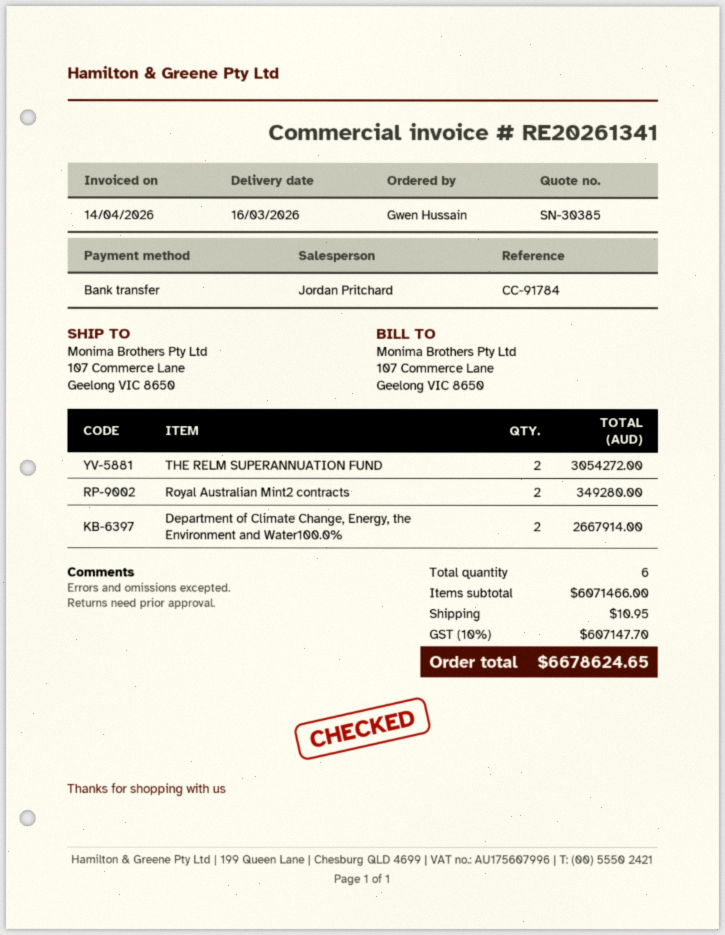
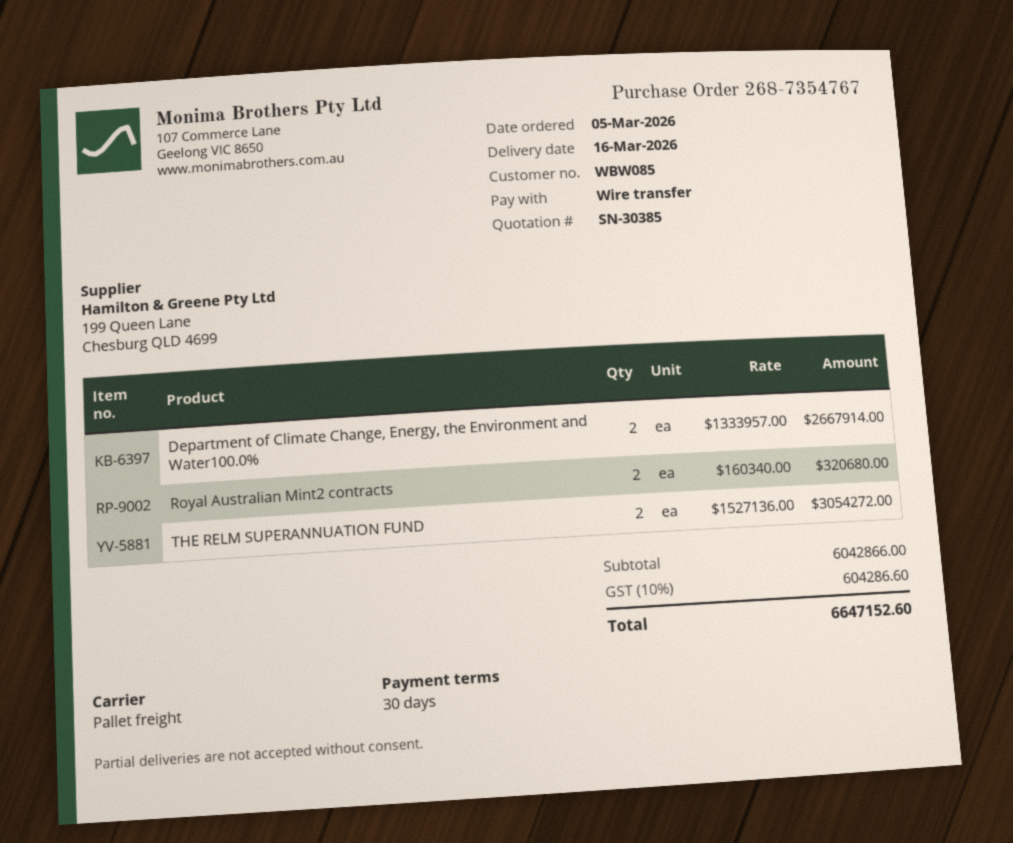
Royal Australian Mint2 contracts: 2 for 349280.00 -> 2 for 320680.00
subtotal: 6071466.00 -> 6042866.00
shipping: 10.95 -> none
tax: 10% = 607147.70 -> 10% = 604286.60
total: 6678624.65 -> 6647152.60

